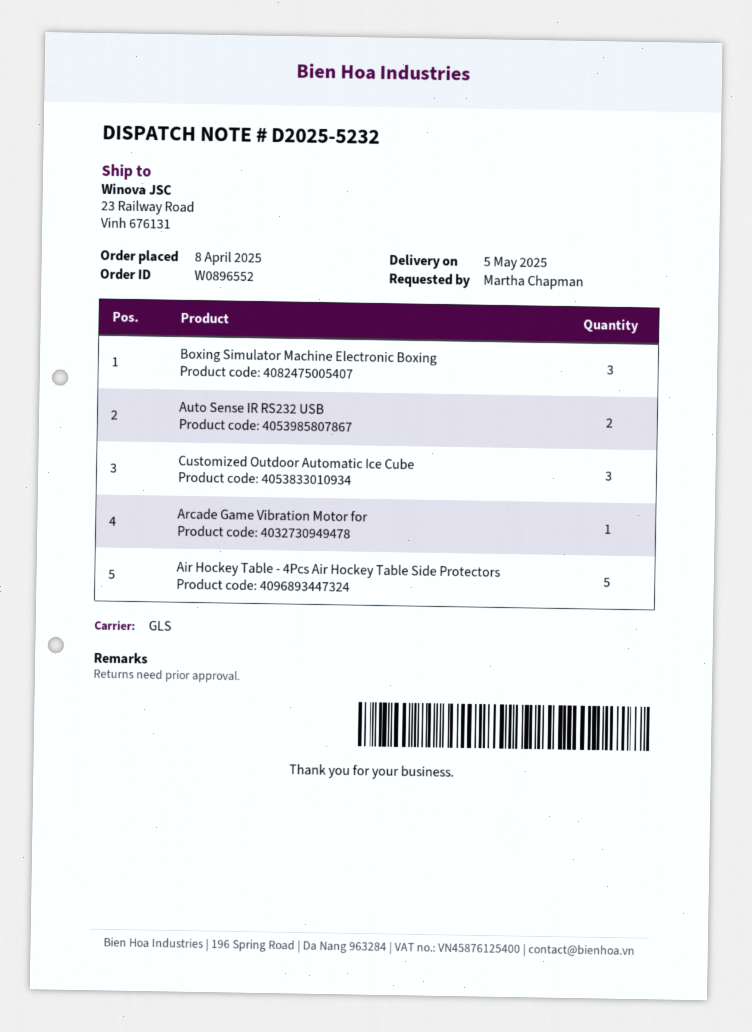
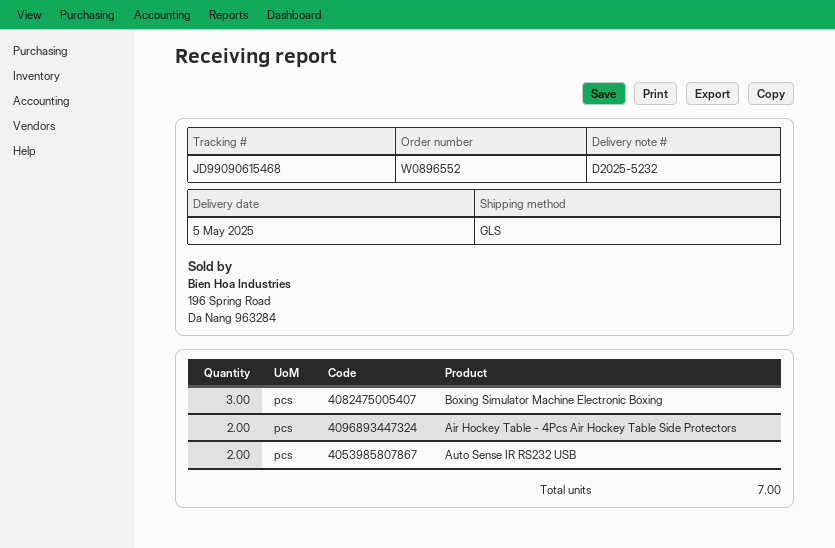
Customized Outdoor Automatic Ice Cube: 3 -> none
Arcade Game Vibration Motor for: 1 -> none
Air Hockey Table - 4Pcs Air Hockey Table Side Protectors: 5 -> 2

